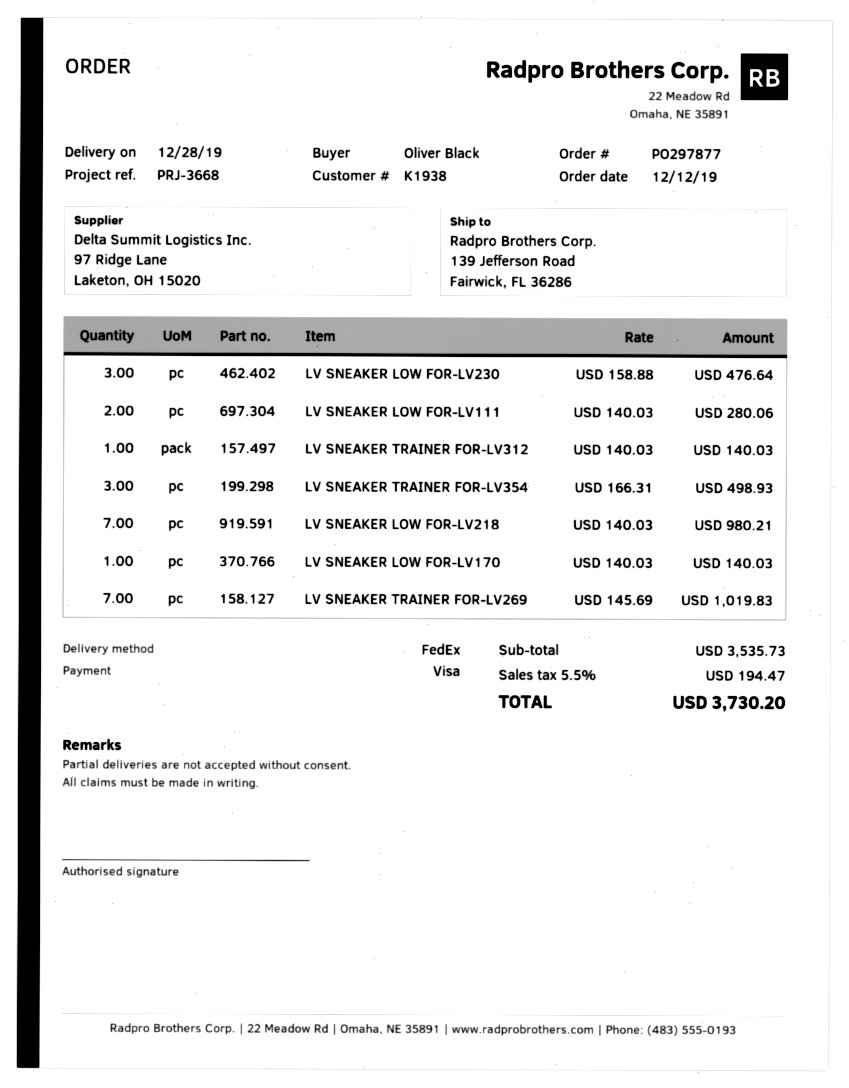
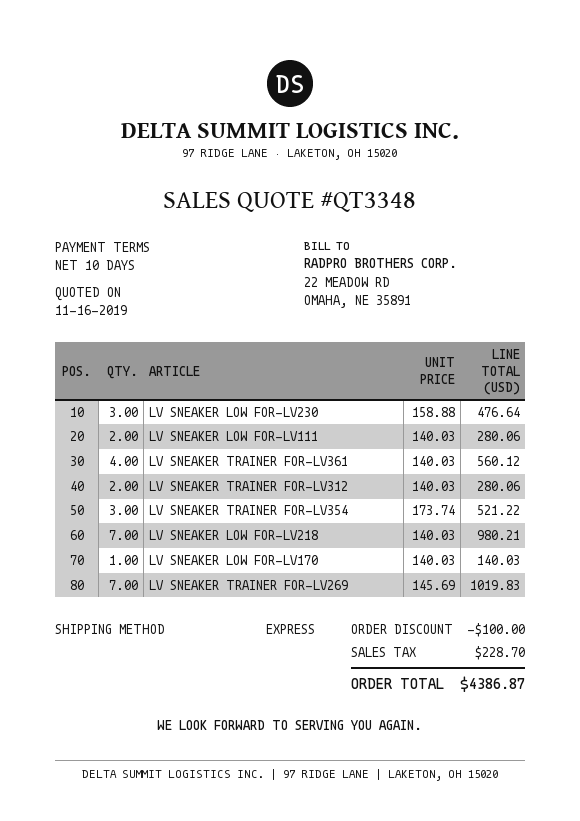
shipping method: FedEx -> express
LV SNEAKER TRAINER FOR-LV312: 1 x 140.03 = 140.03 -> 2 x 140.03 = 280.06
LV SNEAKER TRAINER FOR-LV354: 3 x 166.31 = 498.93 -> 3 x 173.74 = 521.22
LV SNEAKER TRAINER FOR-LV361: none -> 4 x 140.03 = 560.12
discount: none -> 100.00
tax: 194.47 -> 228.70
total: 3730.20 -> 4386.87

